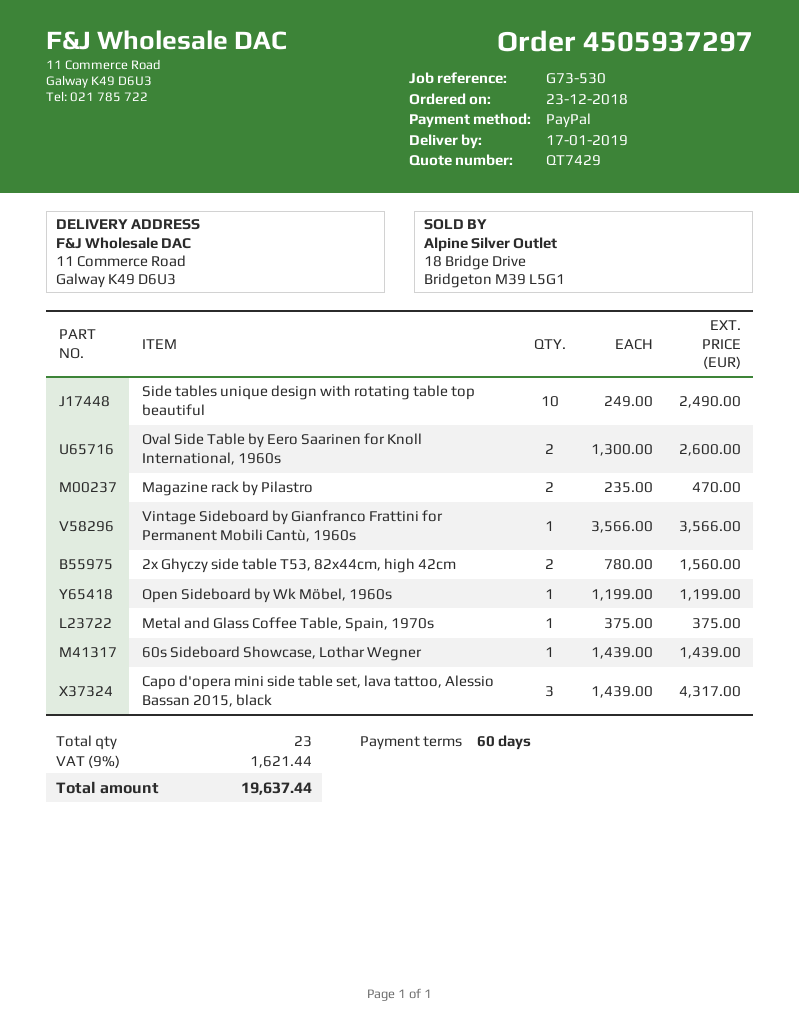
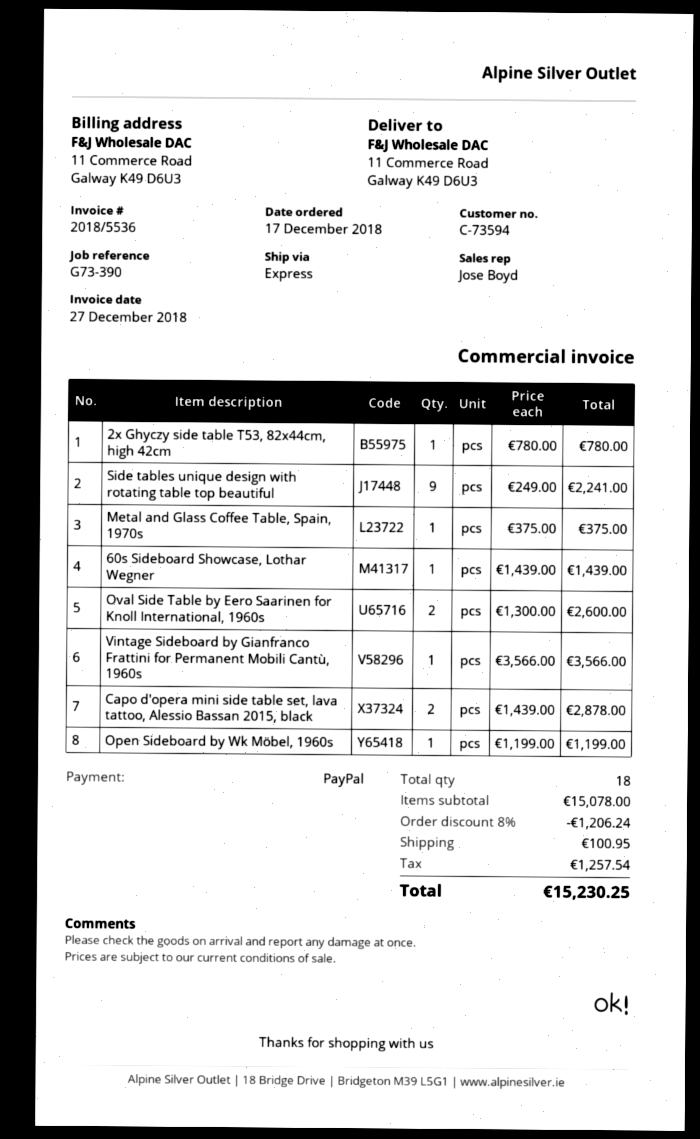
order date: 2018-12-23 -> 2018-12-17
reference: G73-530 -> G73-390
Side tables unique design with rotating table top beautiful: 10 x 249.00 = 2490.00 -> 9 x 249.00 = 2241.00
Magazine rack by Pilastro: 2 x 235.00 = 470.00 -> none
2x Ghyczy side table T53, 82x44cm, high 42cm: 2 x 780.00 = 1560.00 -> 1 x 780.00 = 780.00
Capo d'opera mini side table set, lava tattoo, Alessio Bassan 2015, black: 3 x 1439.00 = 4317.00 -> 2 x 1439.00 = 2878.00
total quantity: 23 -> 18
discount: none -> 8% = 1206.24
shipping: none -> 100.95
tax: 1621.44 -> 1257.54
total: 19637.44 -> 15230.25

